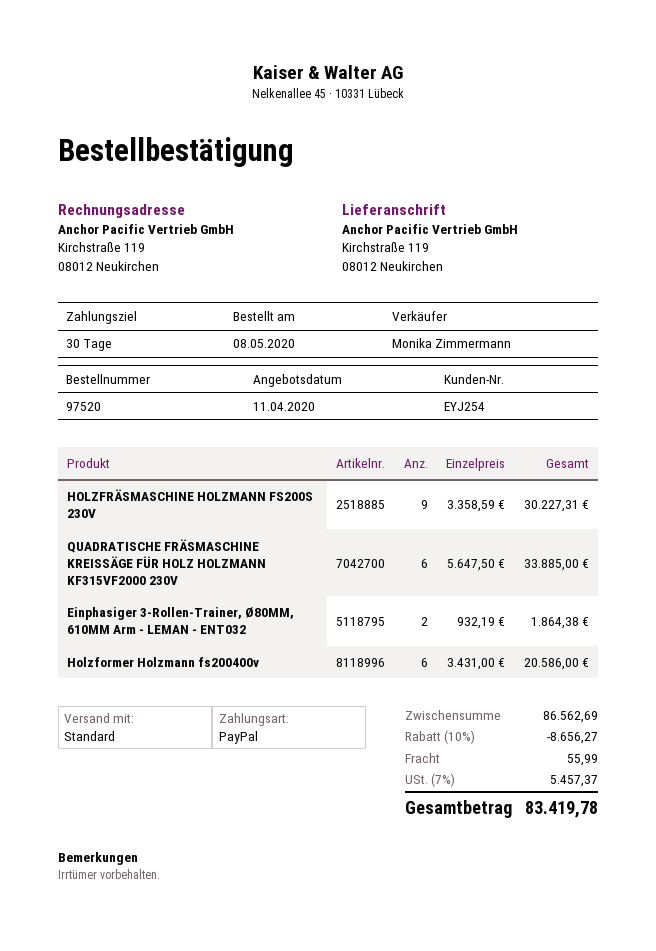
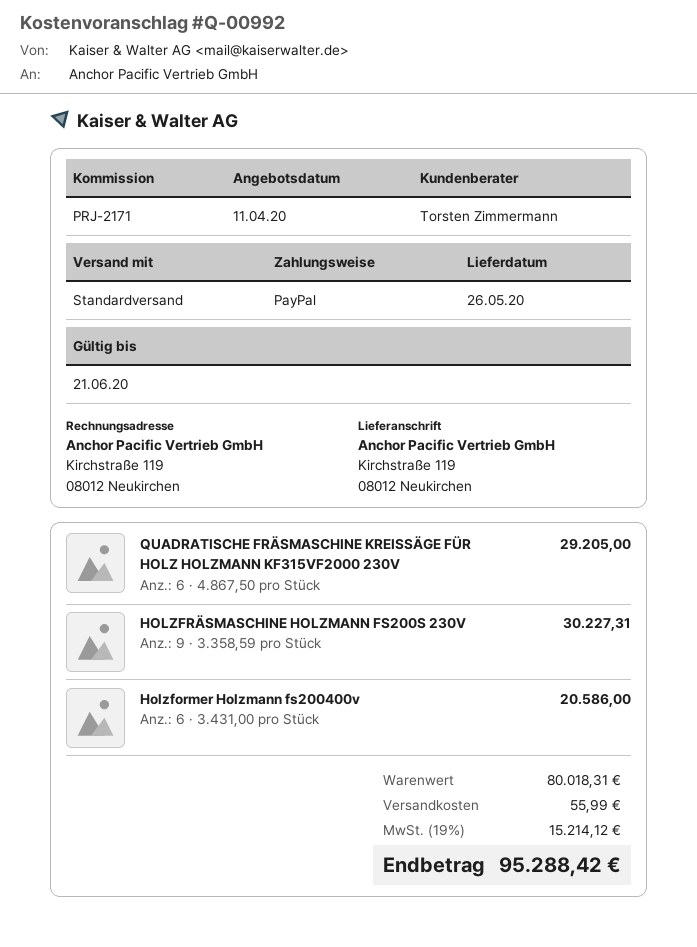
sales rep: Monika Zimmermann -> Torsten Zimmermann
QUADRATISCHE FRÄSMASCHINE KREISSÄGE FÜR HOLZ HOLZMANN KF315VF2000 230V: 6 x 5647.50 = 33885.00 -> 6 x 4867.50 = 29205.00
Einphasiger 3-Rollen-Trainer, Ø80MM, 610MM Arm - LEMAN - ENT032: 2 x 932.19 = 1864.38 -> none
subtotal: 86562.69 -> 80018.31
discount: 10% = 8656.27 -> none
tax: 7% = 5457.37 -> 19% = 15214.12
total: 83419.78 -> 95288.42

